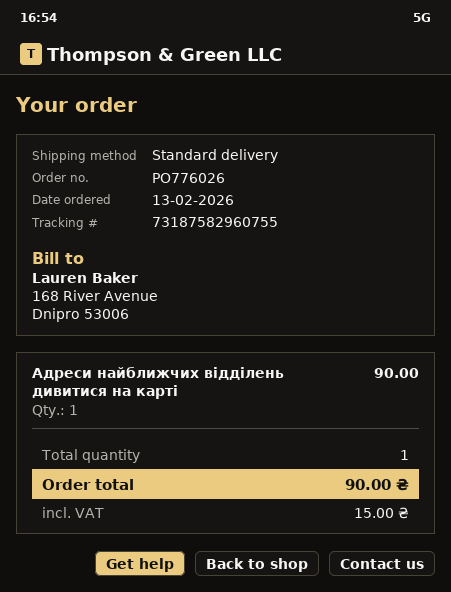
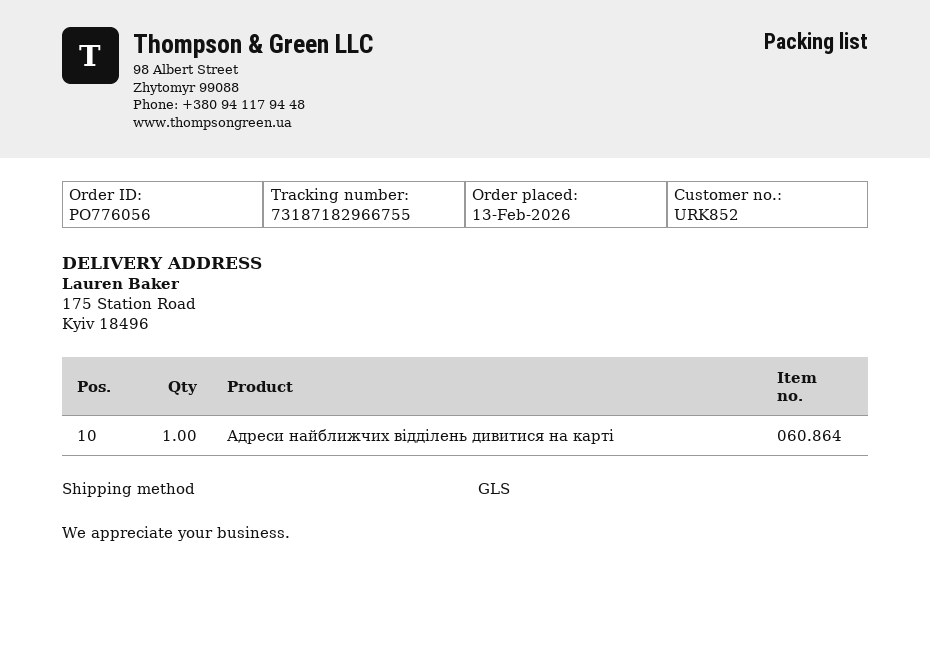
order number: PO776026 -> PO776056
shipping method: standard -> GLS
tracking number: 73187582960755 -> 73187182966755

